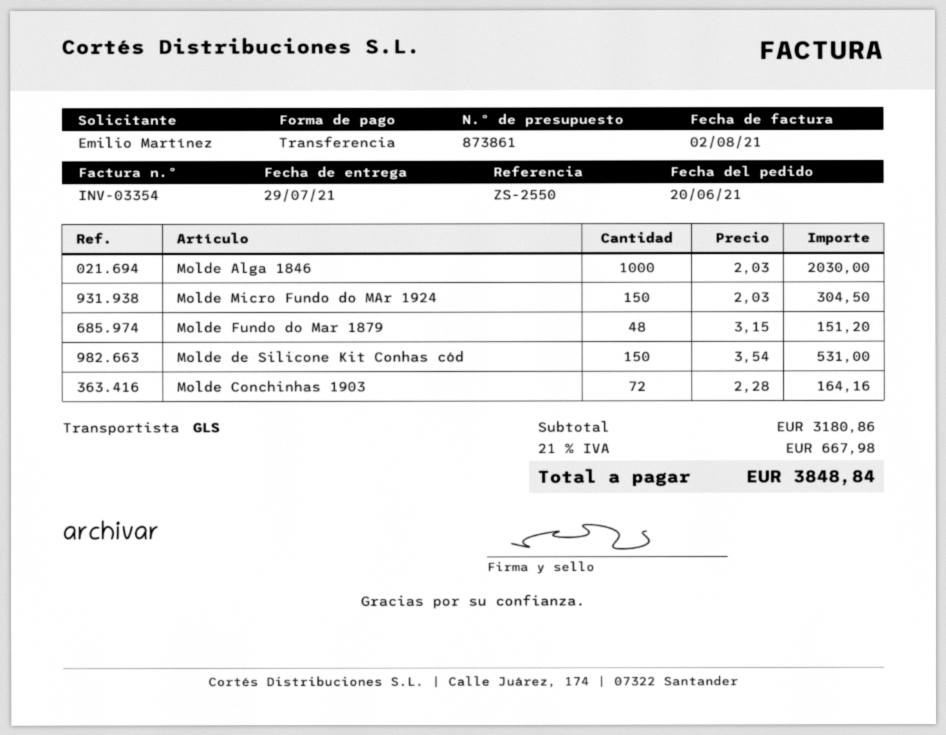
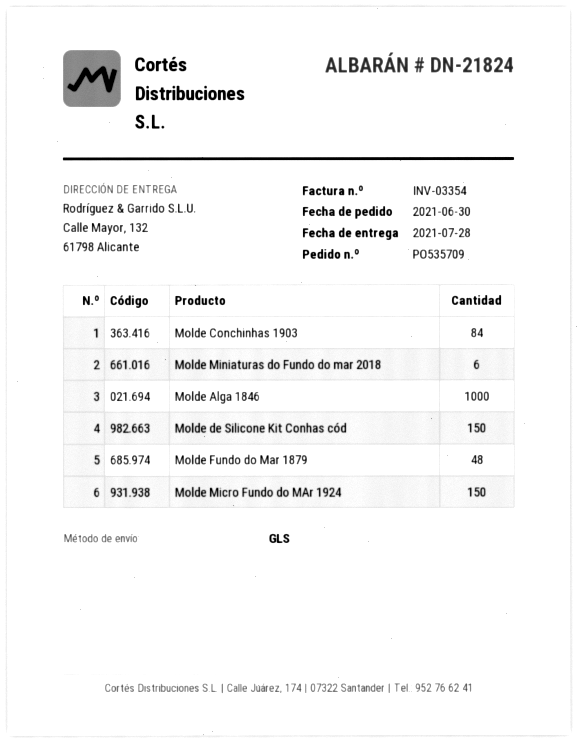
order date: 2021-06-20 -> 2021-06-30
delivery date: 2021-07-29 -> 2021-07-28
Molde Conchinhas 1903: 72 -> 84
Molde Miniaturas do Fundo do mar 2018: none -> 6

